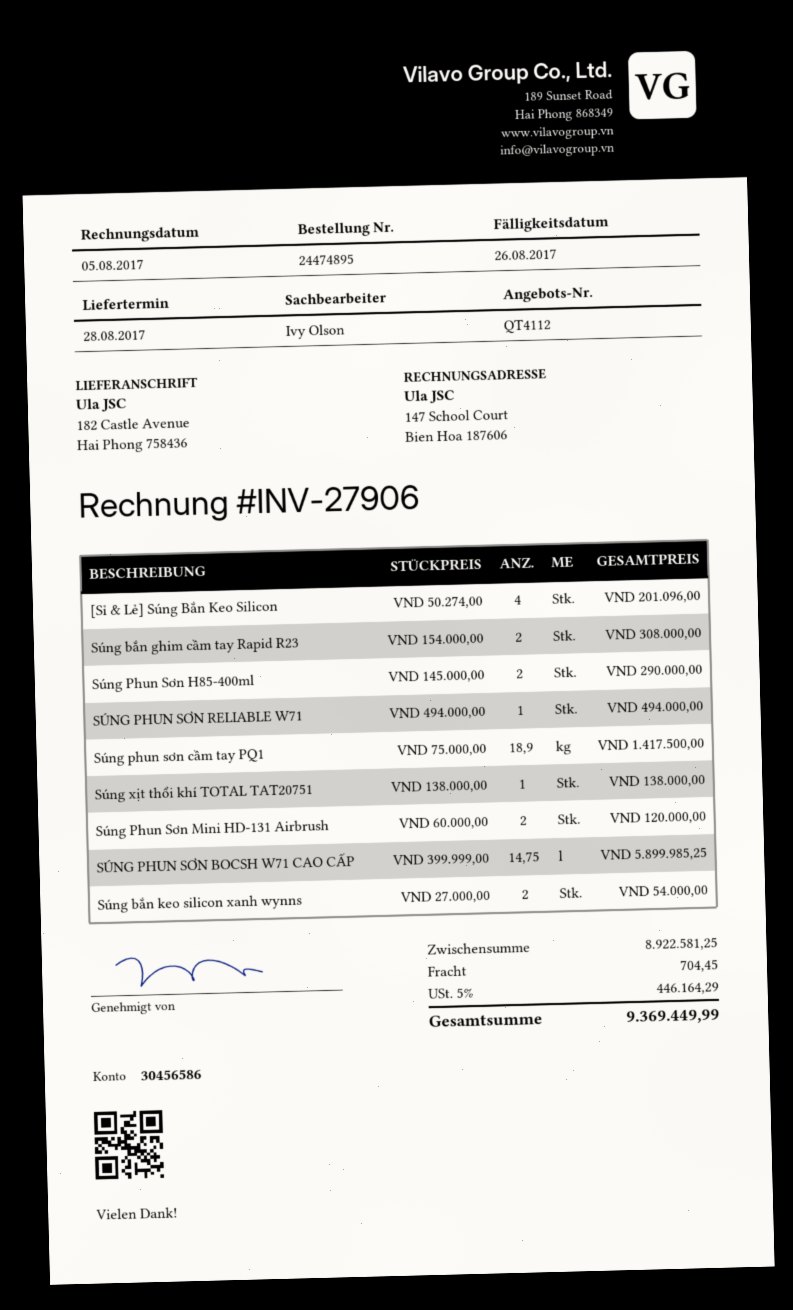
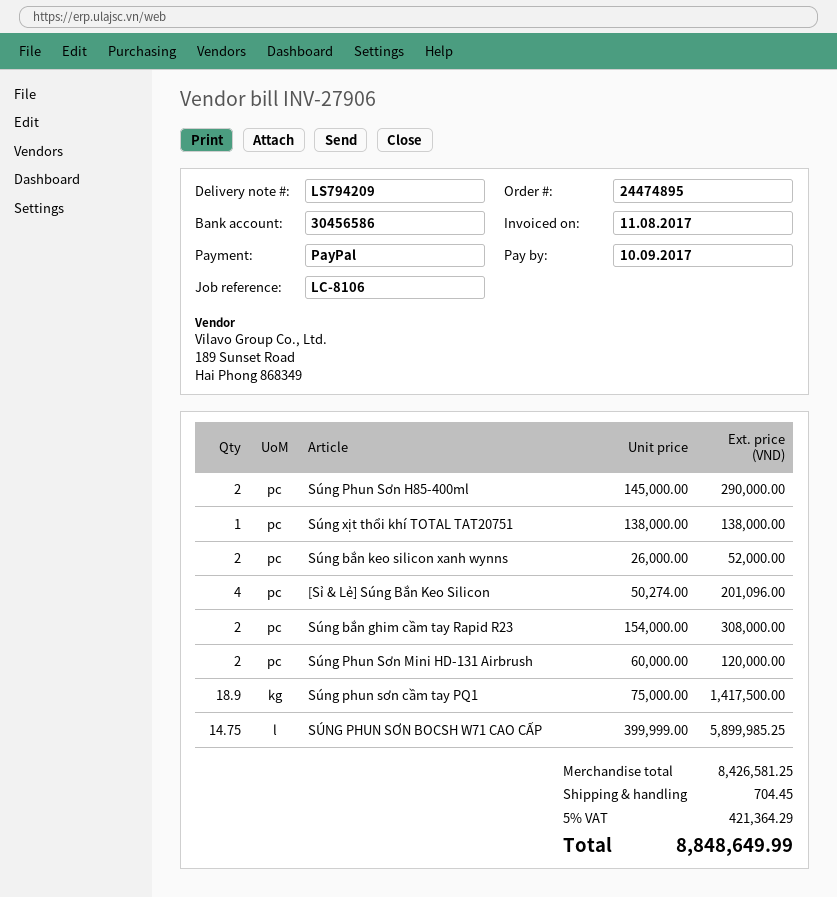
invoice date: 2017-08-05 -> 2017-08-11
due date: 2017-08-26 -> 2017-09-10
SÚNG PHUN SƠN RELIABLE W71: 1 x 494000.00 = 494000.00 -> none
Súng bắn keo silicon xanh wynns: 2 x 27000.00 = 54000.00 -> 2 x 26000.00 = 52000.00
subtotal: 8922581.25 -> 8426581.25
tax: 5% = 446164.29 -> 5% = 421364.29
total: 9369449.99 -> 8848649.99

